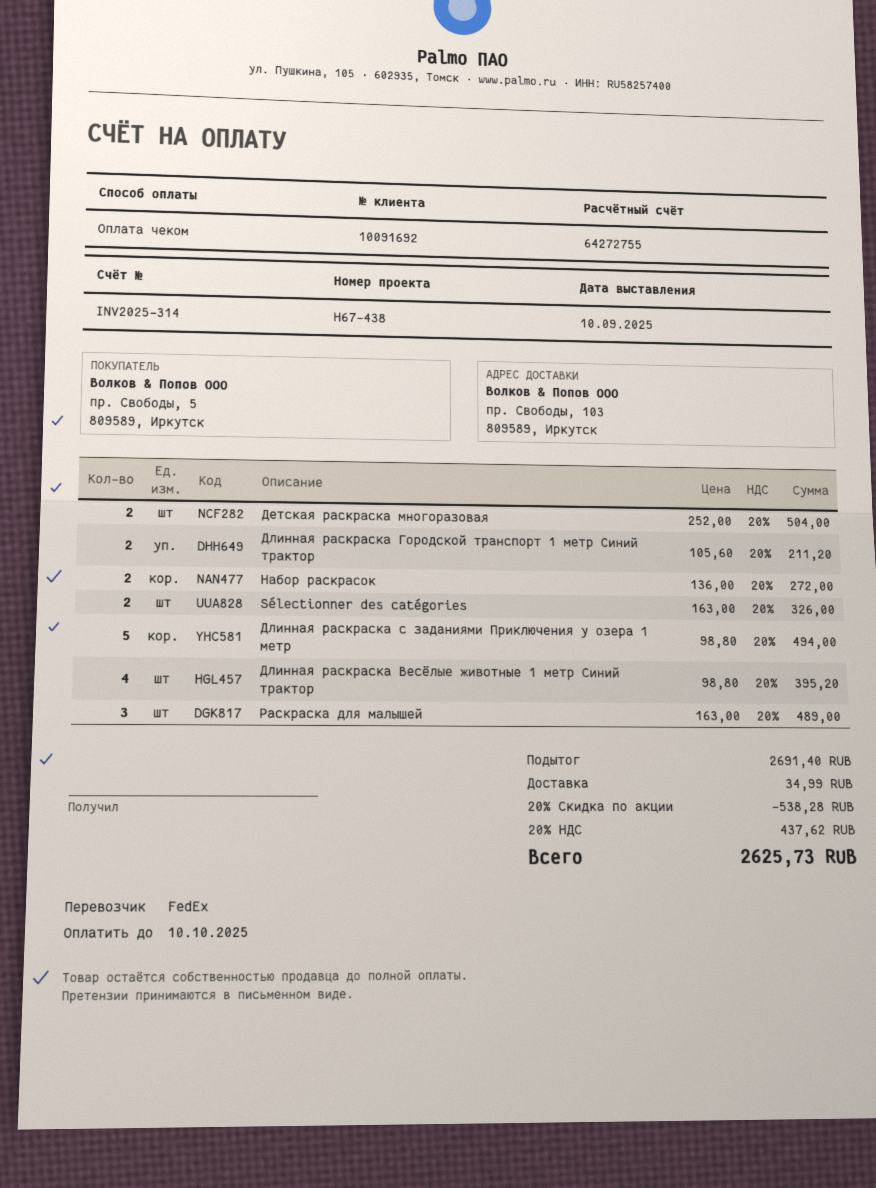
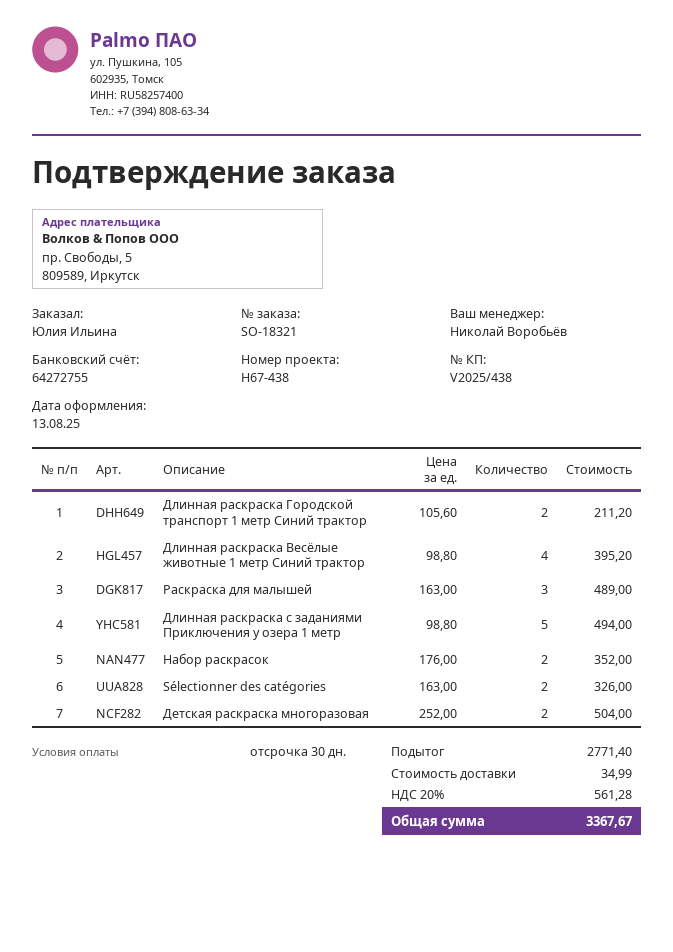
Набор раскрасок: 2 x 136.00 = 272.00 -> 2 x 176.00 = 352.00
subtotal: 2691.40 -> 2771.40
discount: 20% = 538.28 -> none
tax: 20% = 437.62 -> 20% = 561.28
total: 2625.73 -> 3367.67

